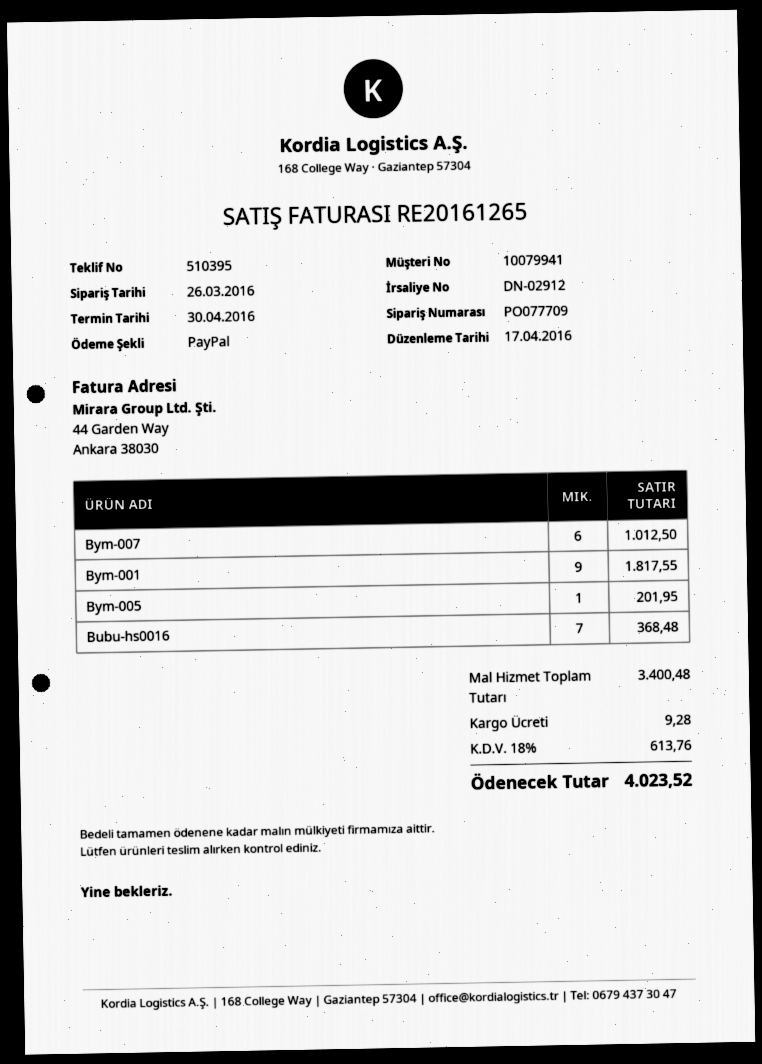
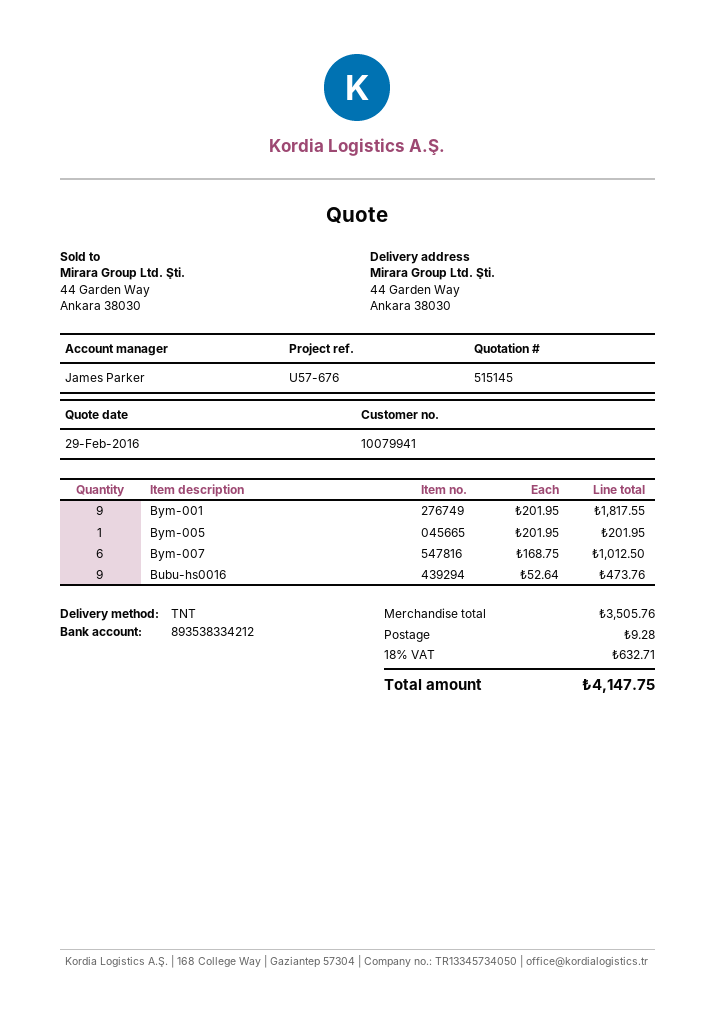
quote number: 510395 -> 515145
Bubu-hs0016: 7 for 368.48 -> 9 for 473.76
subtotal: 3400.48 -> 3505.76
tax: 18% = 613.76 -> 18% = 632.71
total: 4023.52 -> 4147.75

